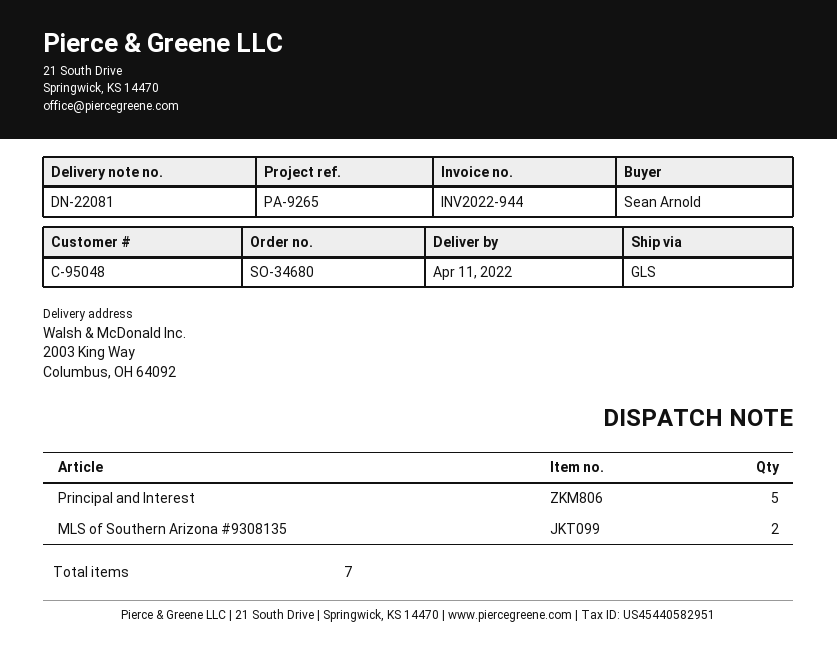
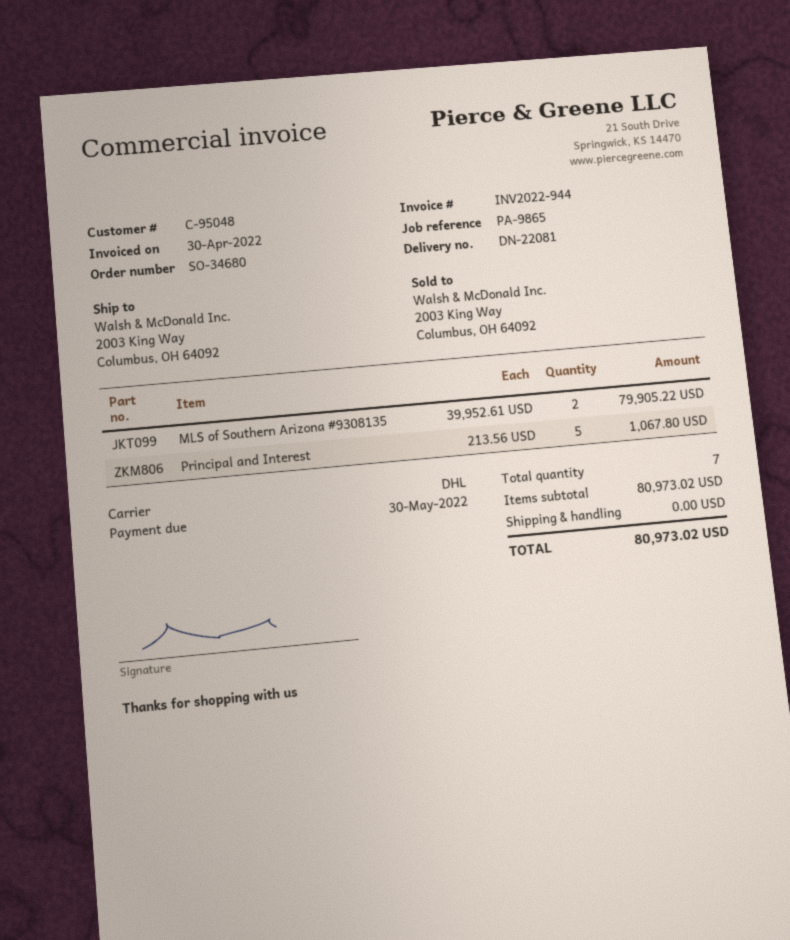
reference: PA-9265 -> PA-9865
shipping method: GLS -> DHL

